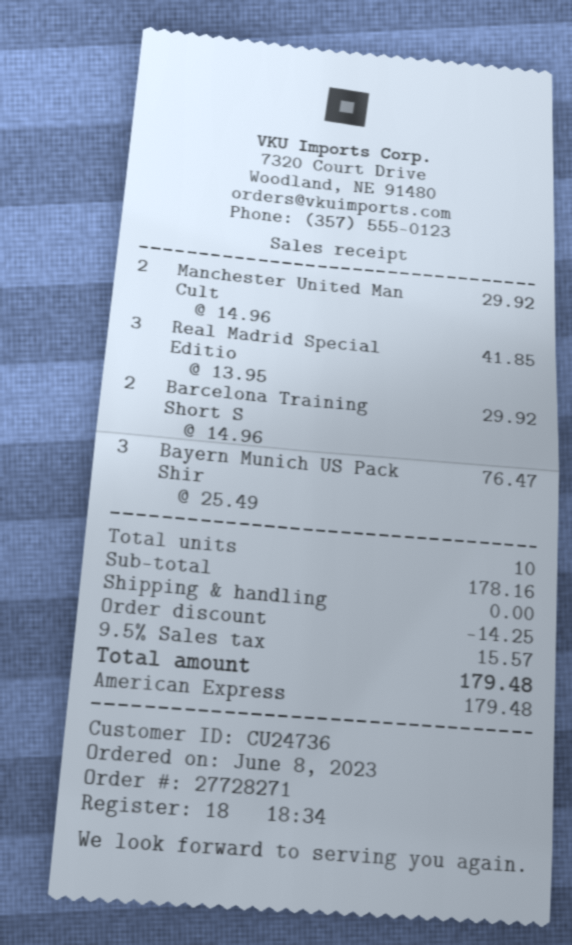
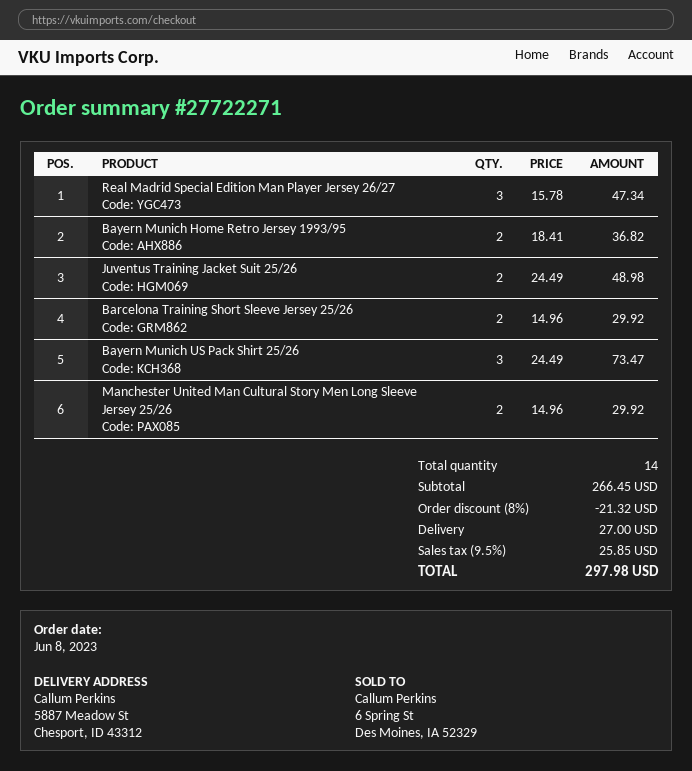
order number: 27728271 -> 27722271
Real Madrid Special Editio: 3 x 13.95 = 41.85 -> 3 x 15.78 = 47.34
Bayern Munich US Pack Shir: 3 x 25.49 = 76.47 -> 3 x 24.49 = 73.47
Bayern Munich Home Retro Jersey 1993/95: none -> 2 x 18.41 = 36.82
Juventus Training Jacket Suit 25/26: none -> 2 x 24.49 = 48.98
total quantity: 10 -> 14
subtotal: 178.16 -> 266.45
discount: 14.25 -> 21.32
shipping: 0.00 -> 27.00
tax: 9.5% = 15.57 -> 9.5% = 25.85
total: 179.48 -> 297.98

